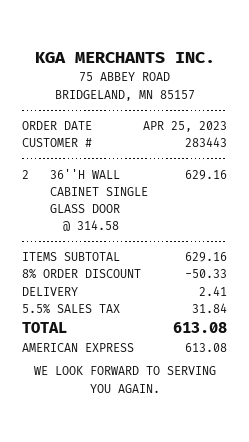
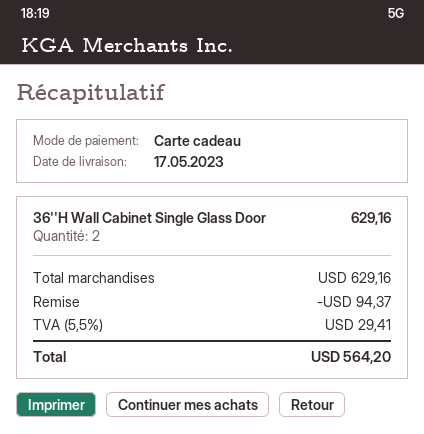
payment method: American Express -> gift card
discount: 50.33 -> 94.37
shipping: 2.41 -> none
tax: 5.5% = 31.84 -> 5.5% = 29.41
total: 613.08 -> 564.20

